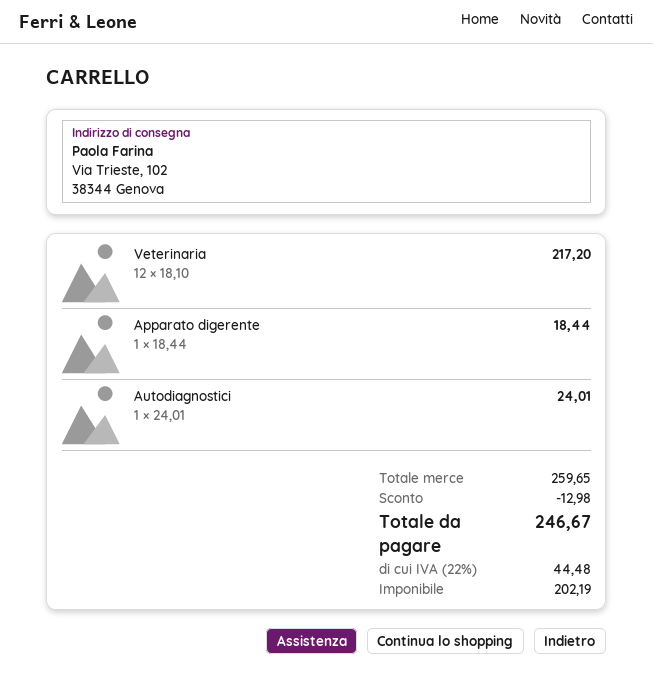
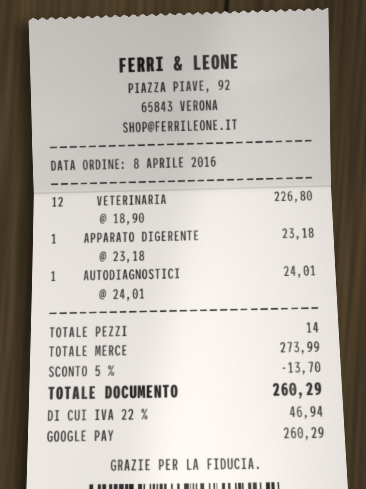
Veterinaria: 12 x 18.10 = 217.20 -> 12 x 18.90 = 226.80
Apparato digerente: 1 x 18.44 = 18.44 -> 1 x 23.18 = 23.18
subtotal: 259.65 -> 273.99
discount: 12.98 -> 13.70
tax: 22% = 44.48 -> 22% = 46.94
total: 246.67 -> 260.29

